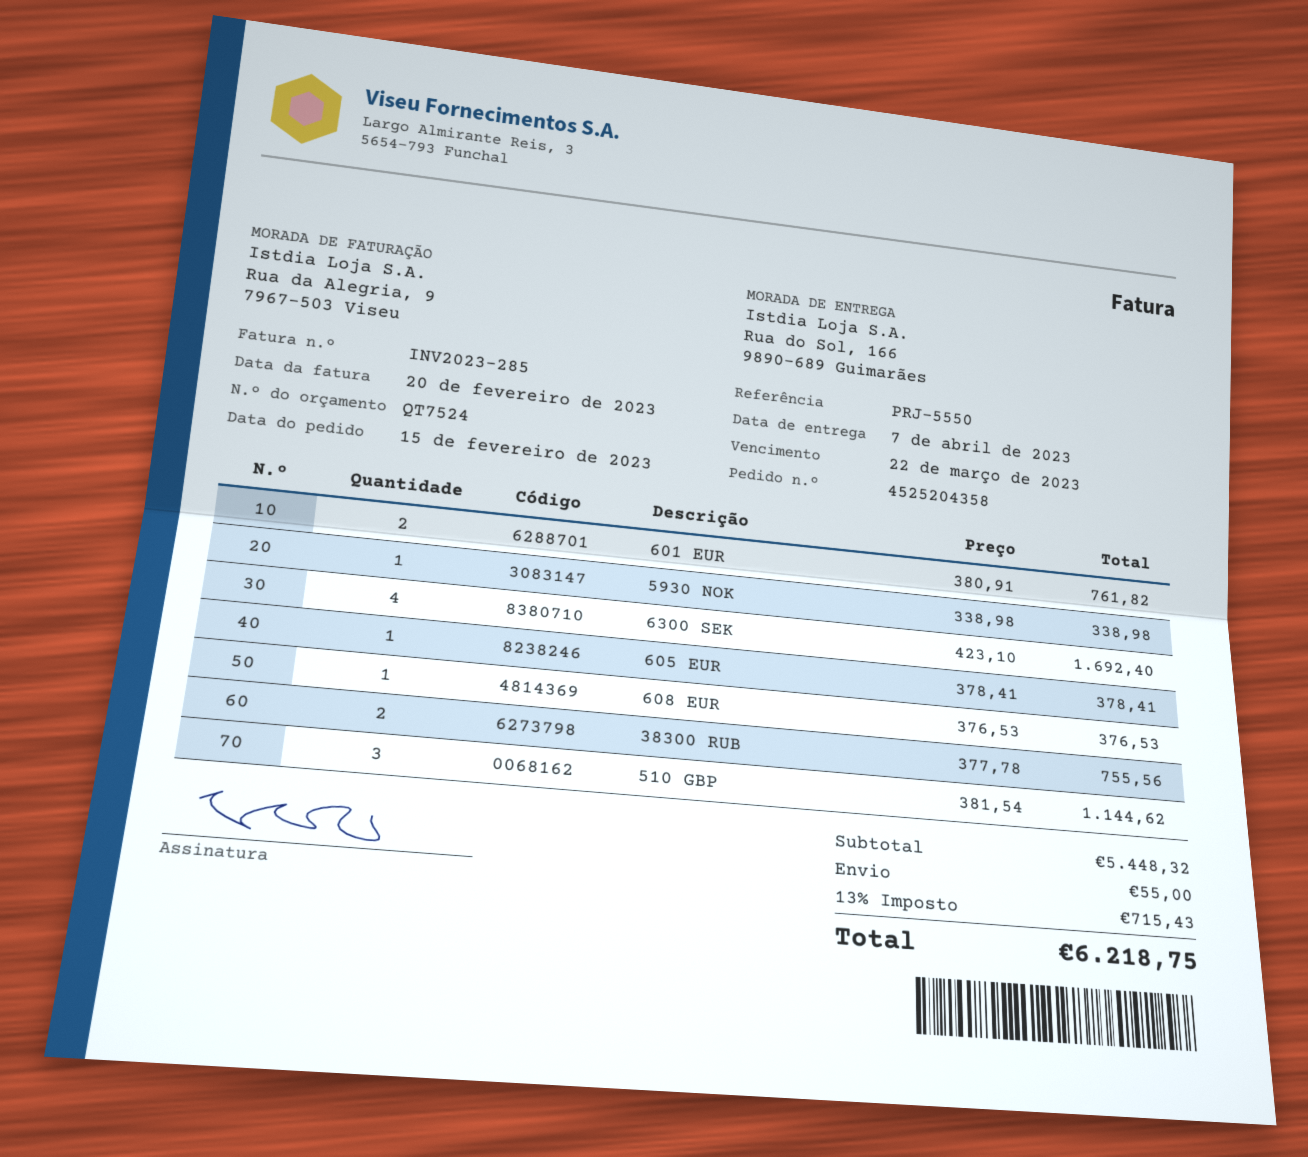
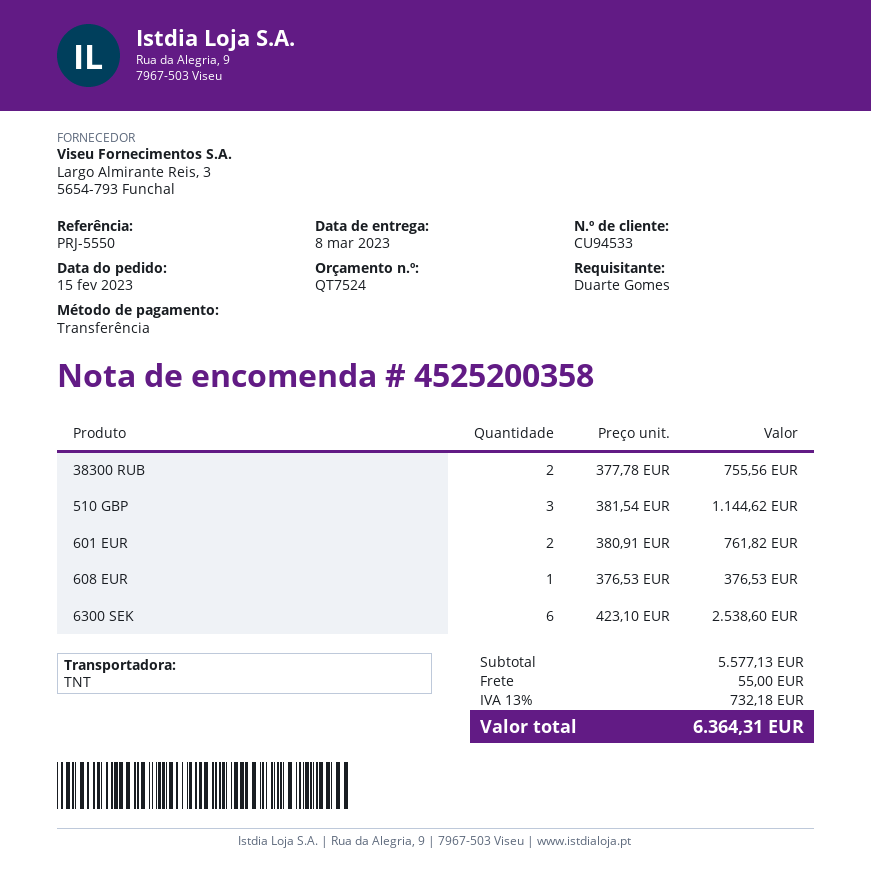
order number: 4525204358 -> 4525200358
delivery date: 2023-04-07 -> 2023-03-08
5930 NOK: 1 x 338.98 = 338.98 -> none
6300 SEK: 4 x 423.10 = 1692.40 -> 6 x 423.10 = 2538.60
605 EUR: 1 x 378.41 = 378.41 -> none
subtotal: 5448.32 -> 5577.13
tax: 13% = 715.43 -> 13% = 732.18
total: 6218.75 -> 6364.31

